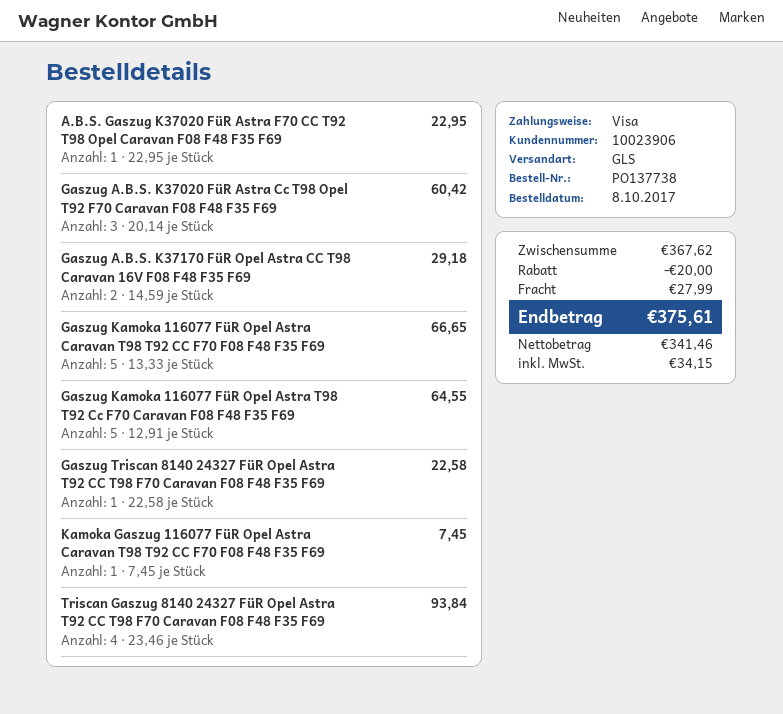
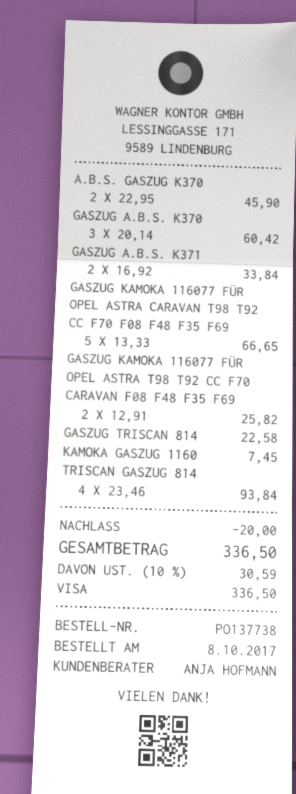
A.B.S. Gaszug K37020 FüR Astra F70 CC T92 T98 Opel Caravan F08 F48 F35 F69: 1 x 22.95 = 22.95 -> 2 x 22.95 = 45.90
Gaszug A.B.S. K37170 FüR Opel Astra CC T98 Caravan 16V F08 F48 F35 F69: 2 x 14.59 = 29.18 -> 2 x 16.92 = 33.84
Gaszug Kamoka 116077 FüR Opel Astra T98 T92 Cc F70 Caravan F08 F48 F35 F69: 5 x 12.91 = 64.55 -> 2 x 12.91 = 25.82
shipping: 27.99 -> none
tax: 34.15 -> 30.59
total: 375.61 -> 336.50

